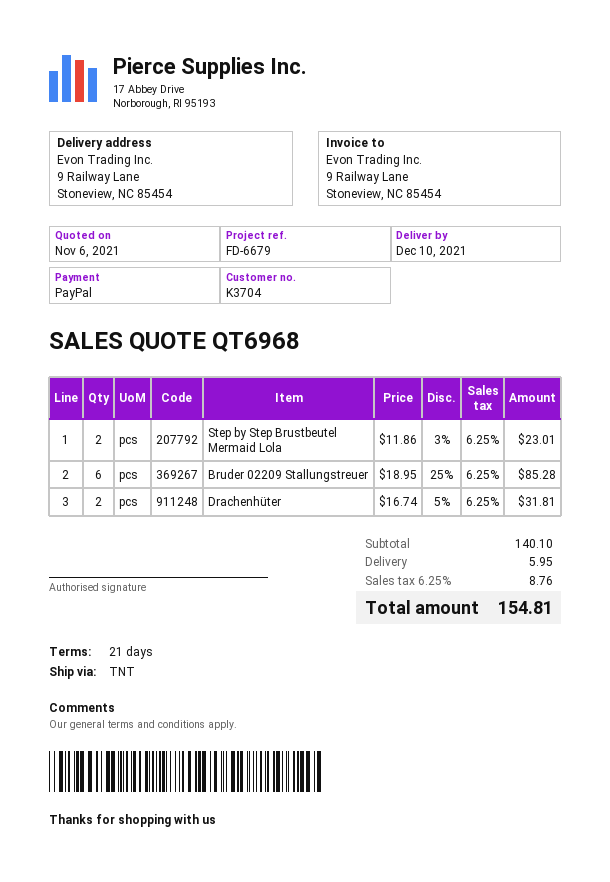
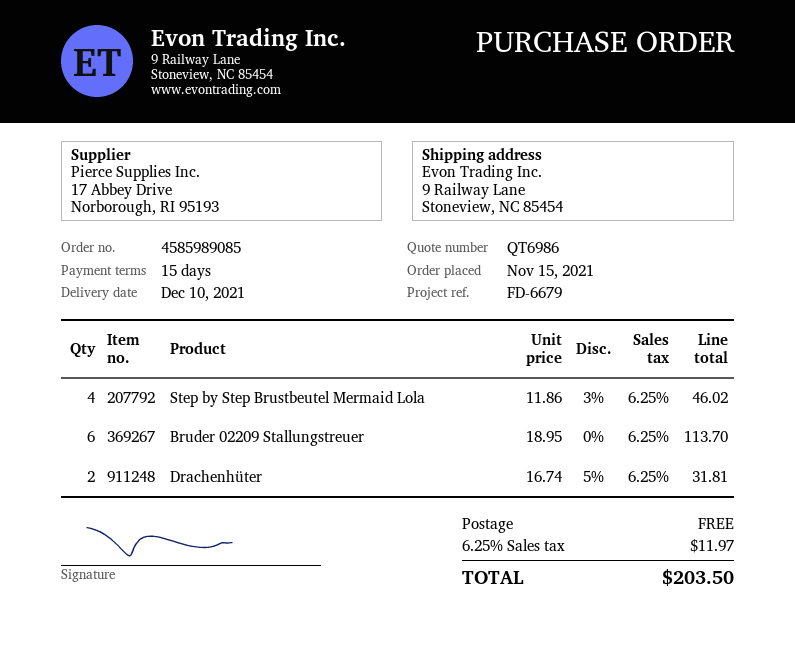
quote number: QT6968 -> QT6986
payment terms: 21 days -> 15 days
Step by Step Brustbeutel Mermaid Lola: 2 x 11.86 - 3% = 23.01 -> 4 x 11.86 - 3% = 46.02
Bruder 02209 Stallungstreuer: 6 x 18.95 - 25% = 85.28 -> 6 x 18.95 = 113.70
shipping: 5.95 -> 0.00
tax: 6.25% = 8.76 -> 6.25% = 11.97
total: 154.81 -> 203.50

